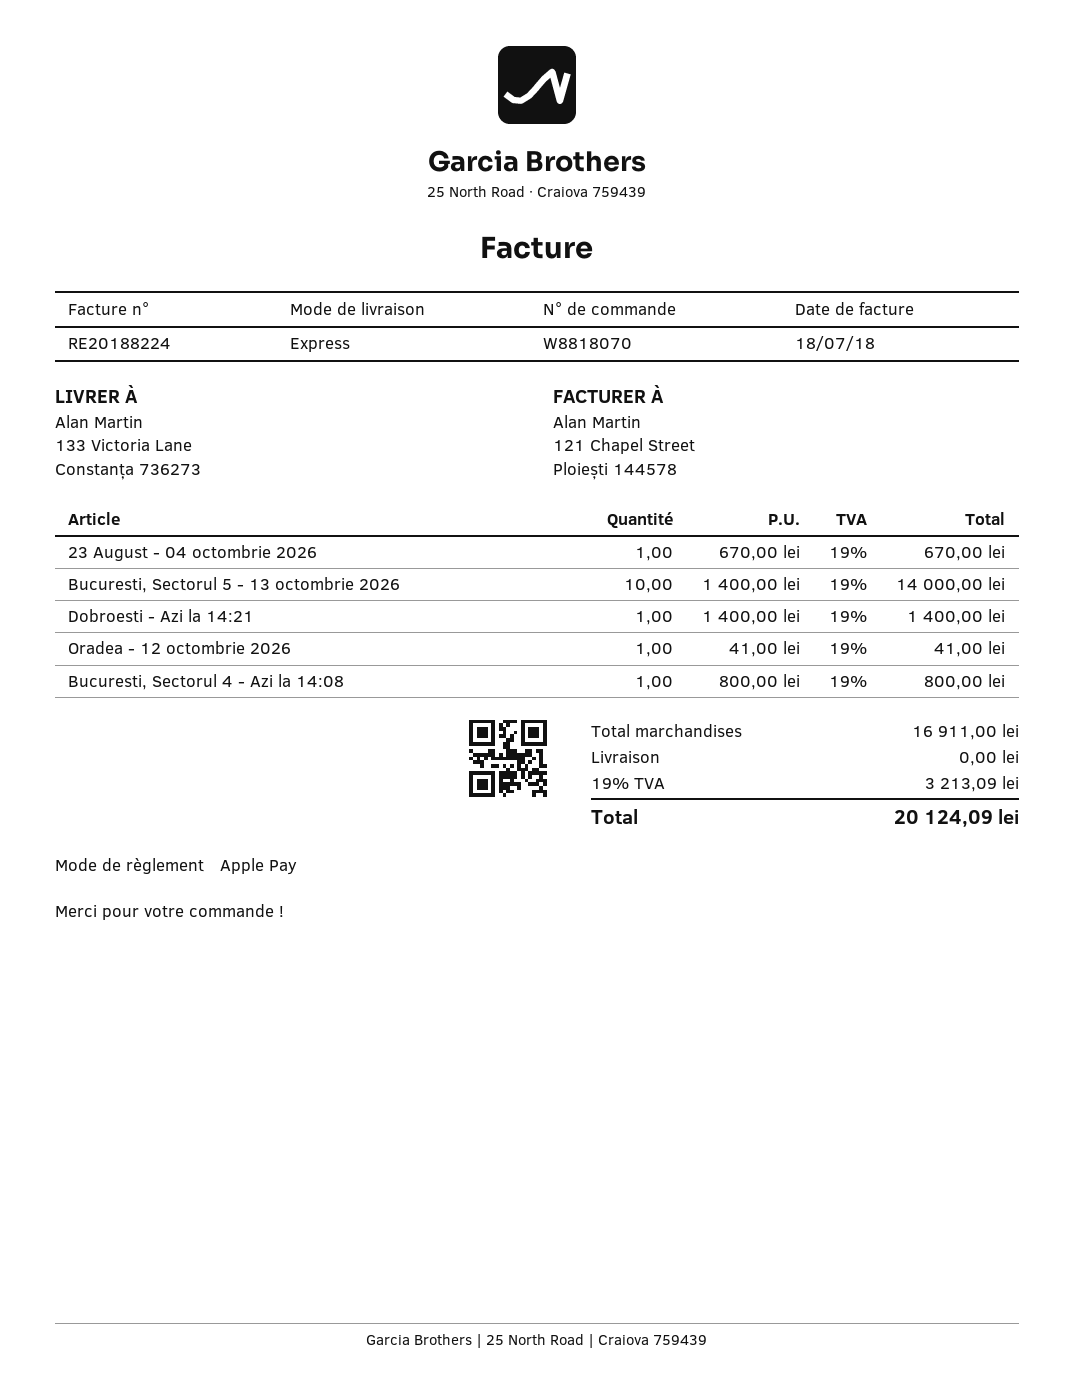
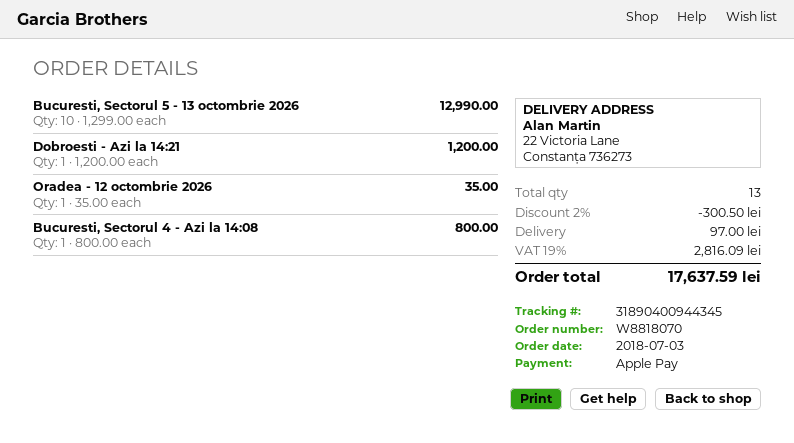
ship to: 133 Victoria Lane, Constanța 736273 -> 22 Victoria Lane, Constanța 736273
23 August - 04 octombrie 2026: 1 x 670.00 = 670.00 -> none
Bucuresti, Sectorul 5 - 13 octombrie 2026: 10 x 1400.00 = 14000.00 -> 10 x 1299.00 = 12990.00
Dobroesti - Azi la 14:21: 1 x 1400.00 = 1400.00 -> 1 x 1200.00 = 1200.00
Oradea - 12 octombrie 2026: 1 x 41.00 = 41.00 -> 1 x 35.00 = 35.00
discount: none -> 2% = 300.50
shipping: 0.00 -> 97.00
tax: 19% = 3213.09 -> 19% = 2816.09
total: 20124.09 -> 17637.59

